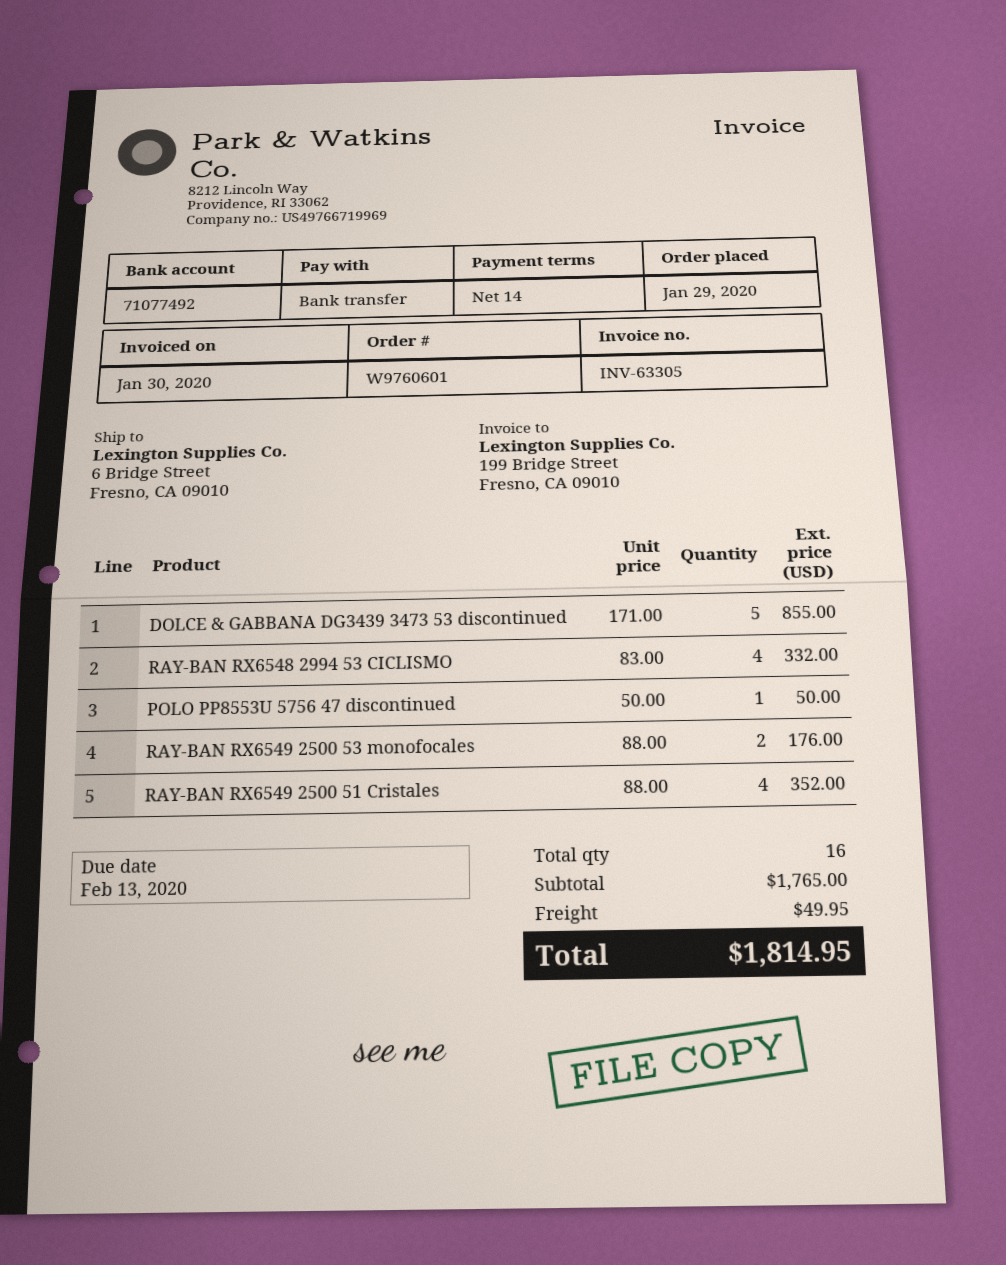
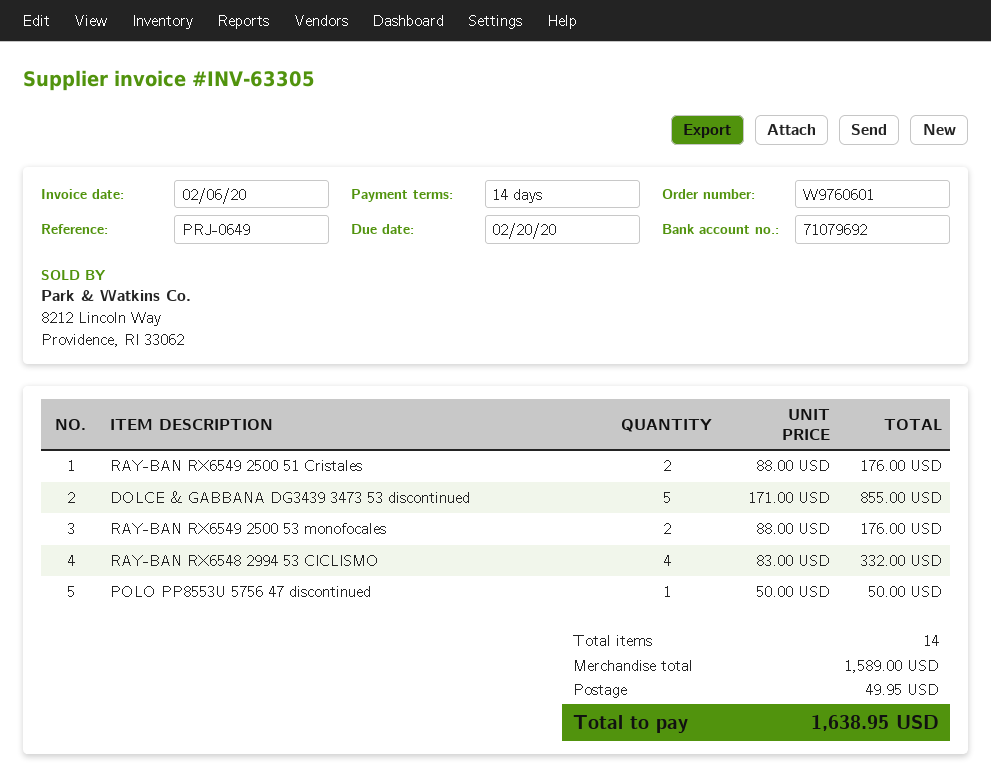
invoice date: 2020-01-30 -> 2020-02-06
due date: 2020-02-13 -> 2020-02-20
bank account: 71077492 -> 71079692
RAY-BAN RX6549 2500 51 Cristales: 4 x 88.00 = 352.00 -> 2 x 88.00 = 176.00
total quantity: 16 -> 14
subtotal: 1765.00 -> 1589.00
total: 1814.95 -> 1638.95

